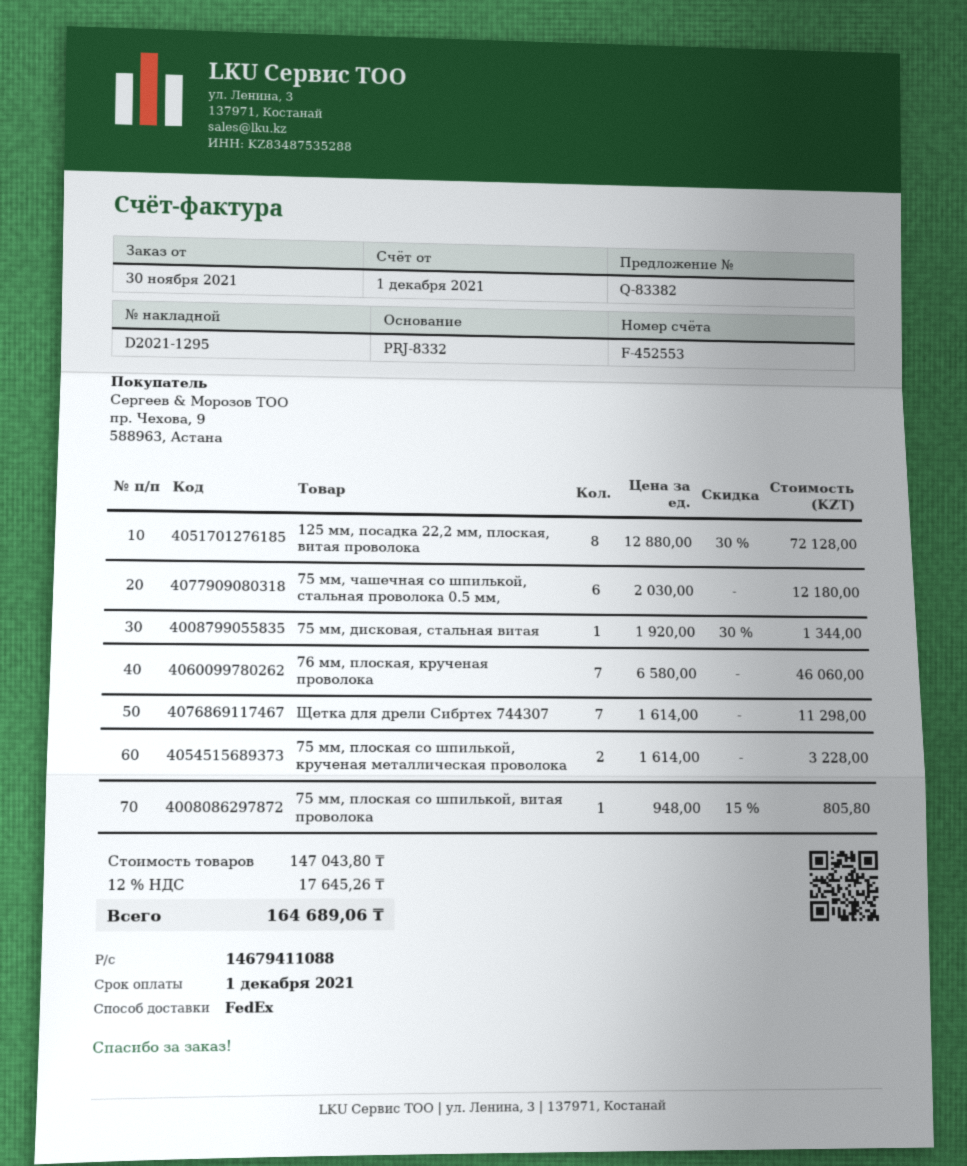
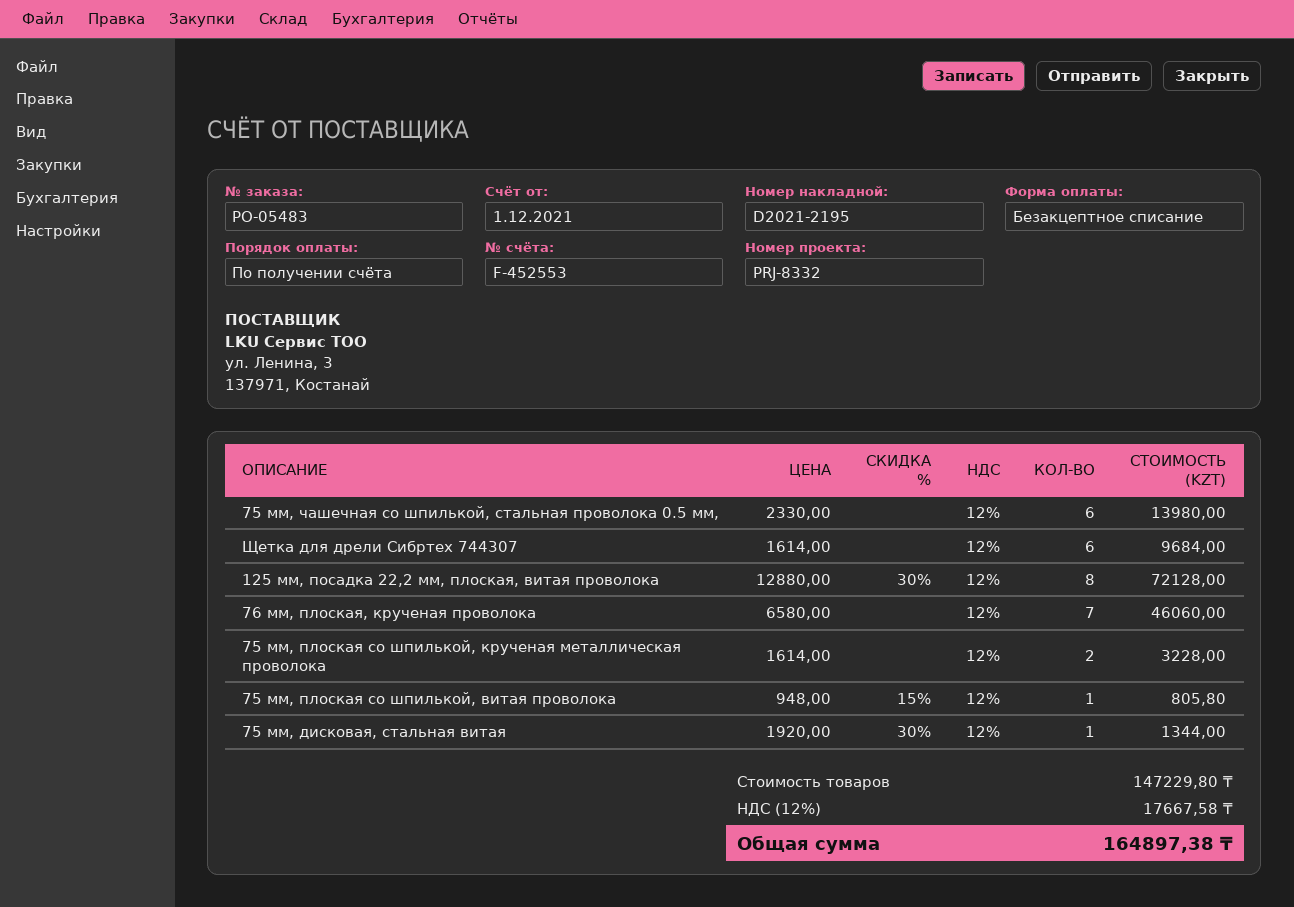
delivery note number: D2021-1295 -> D2021-2195
75 мм, чашечная со шпилькой, стальная проволока 0.5 мм,: 6 x 2030.00 = 12180.00 -> 6 x 2330.00 = 13980.00
Щетка для дрели Сибртех 744307: 7 x 1614.00 = 11298.00 -> 6 x 1614.00 = 9684.00
subtotal: 147043.80 -> 147229.80
tax: 12% = 17645.26 -> 12% = 17667.58
total: 164689.06 -> 164897.38

